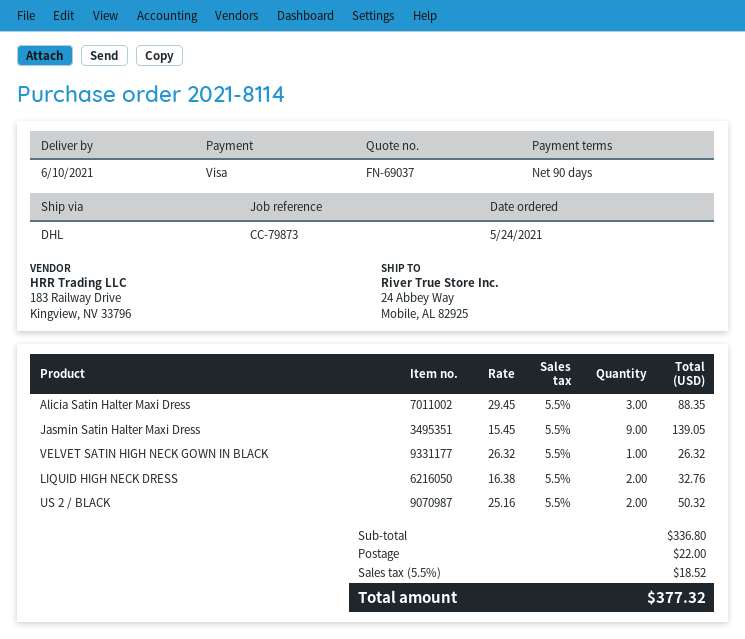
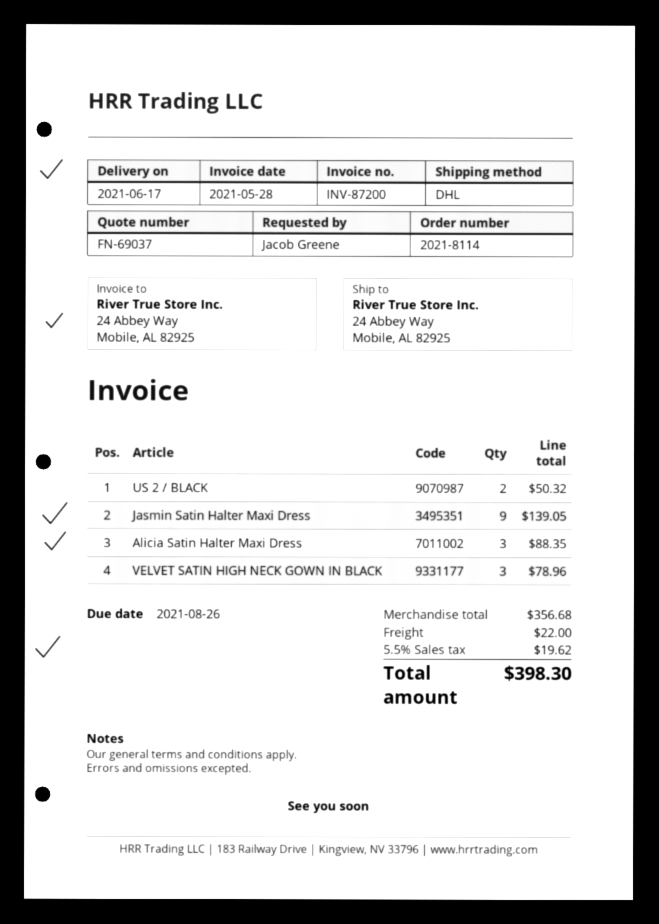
delivery date: 2021-06-10 -> 2021-06-17
VELVET SATIN HIGH NECK GOWN IN BLACK: 1 for 26.32 -> 3 for 78.96
LIQUID HIGH NECK DRESS: 2 for 32.76 -> none
subtotal: 336.80 -> 356.68
tax: 5.5% = 18.52 -> 5.5% = 19.62
total: 377.32 -> 398.30

